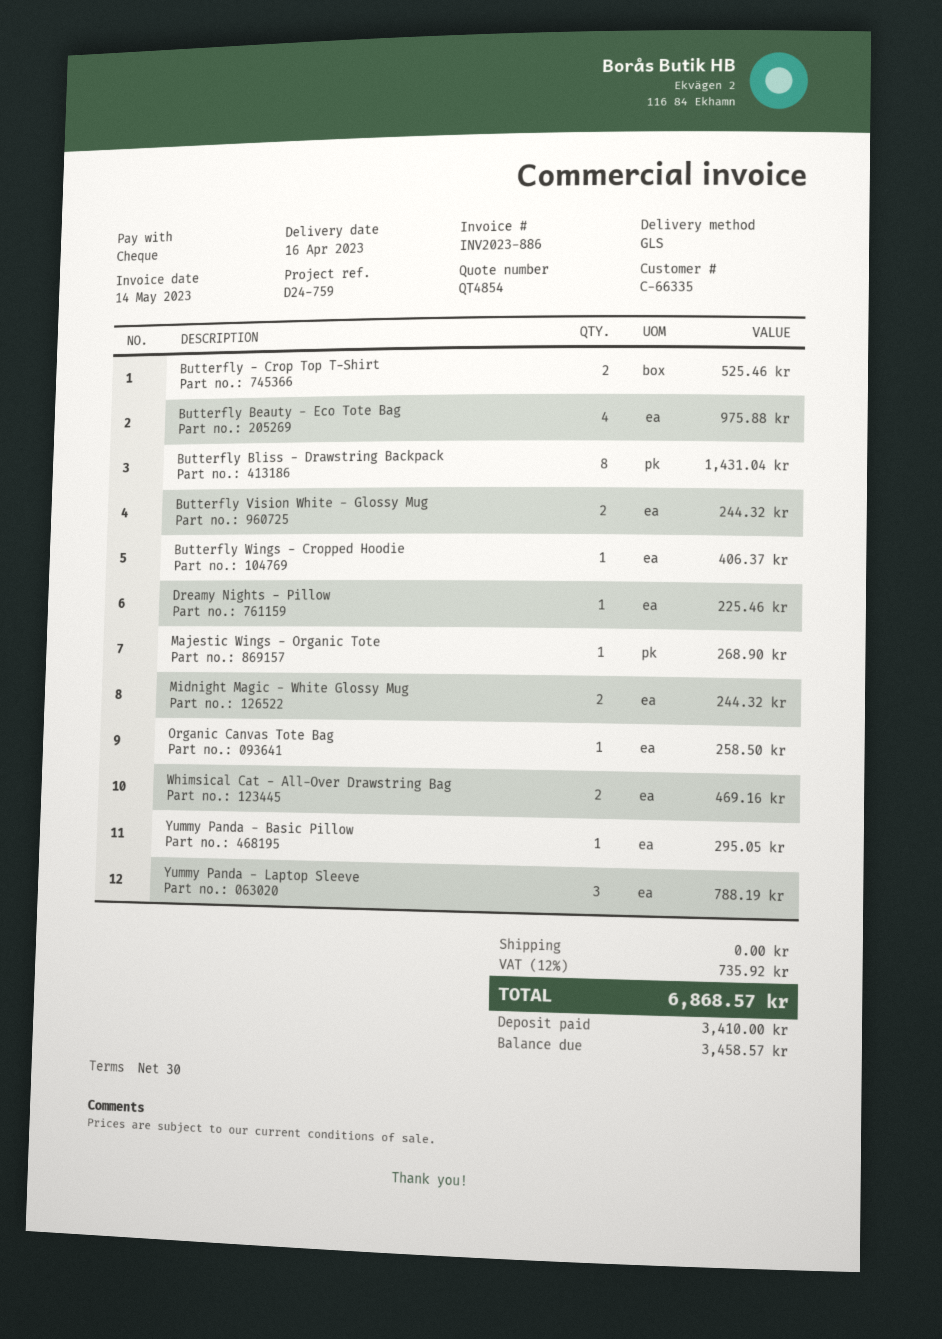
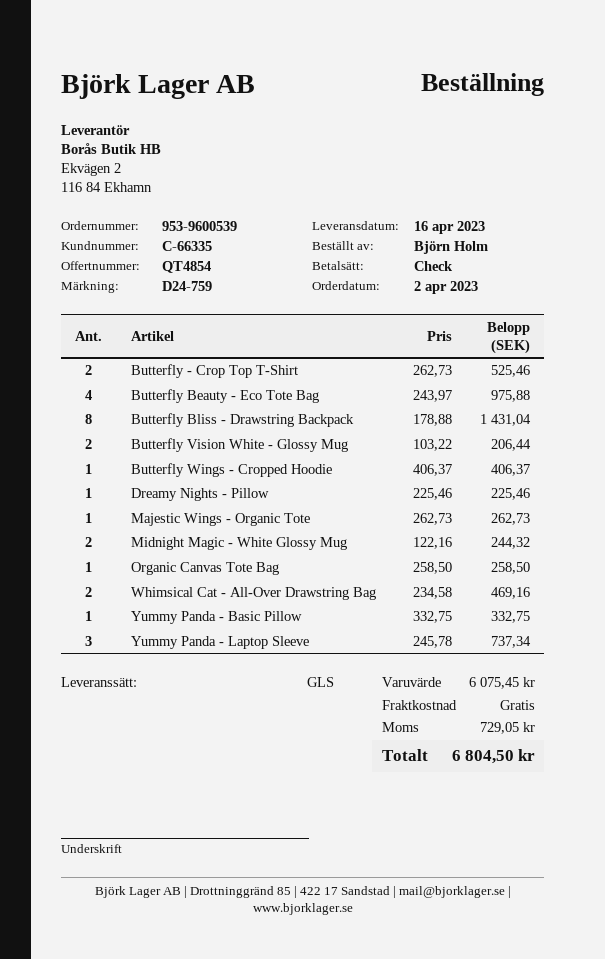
Butterfly Vision White - Glossy Mug: 2 for 244.32 -> 2 for 206.44
Majestic Wings - Organic Tote: 1 for 268.90 -> 1 for 262.73
Yummy Panda - Basic Pillow: 1 for 295.05 -> 1 for 332.75
Yummy Panda - Laptop Sleeve: 3 for 788.19 -> 3 for 737.34
tax: 735.92 -> 729.05
total: 6868.57 -> 6804.50

